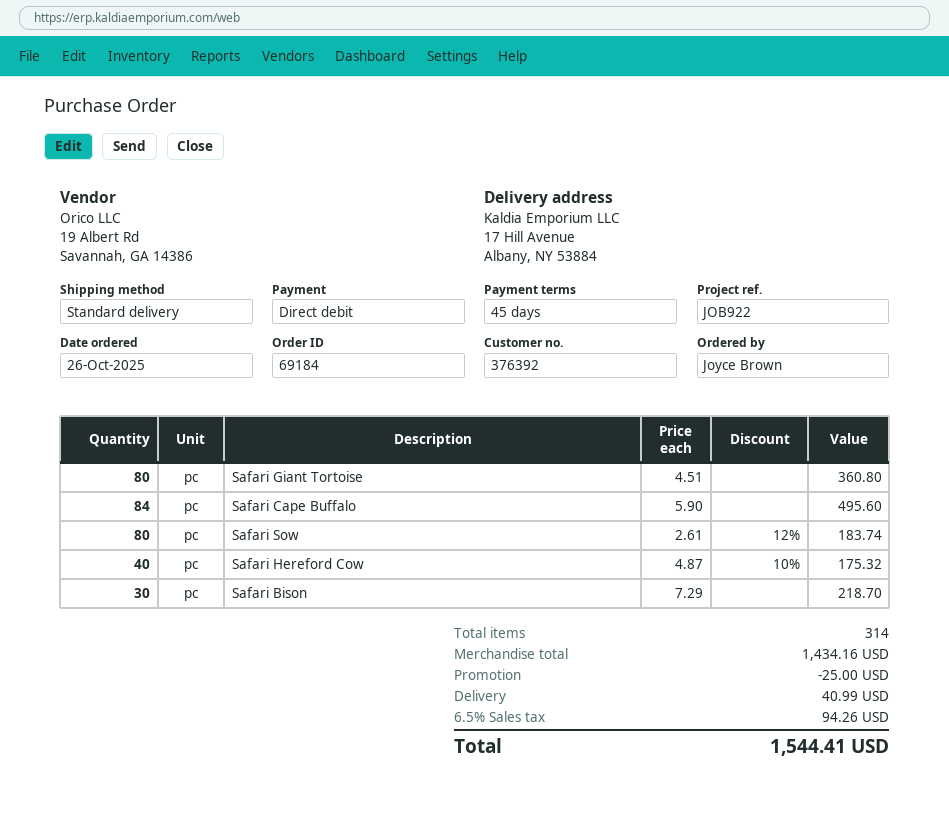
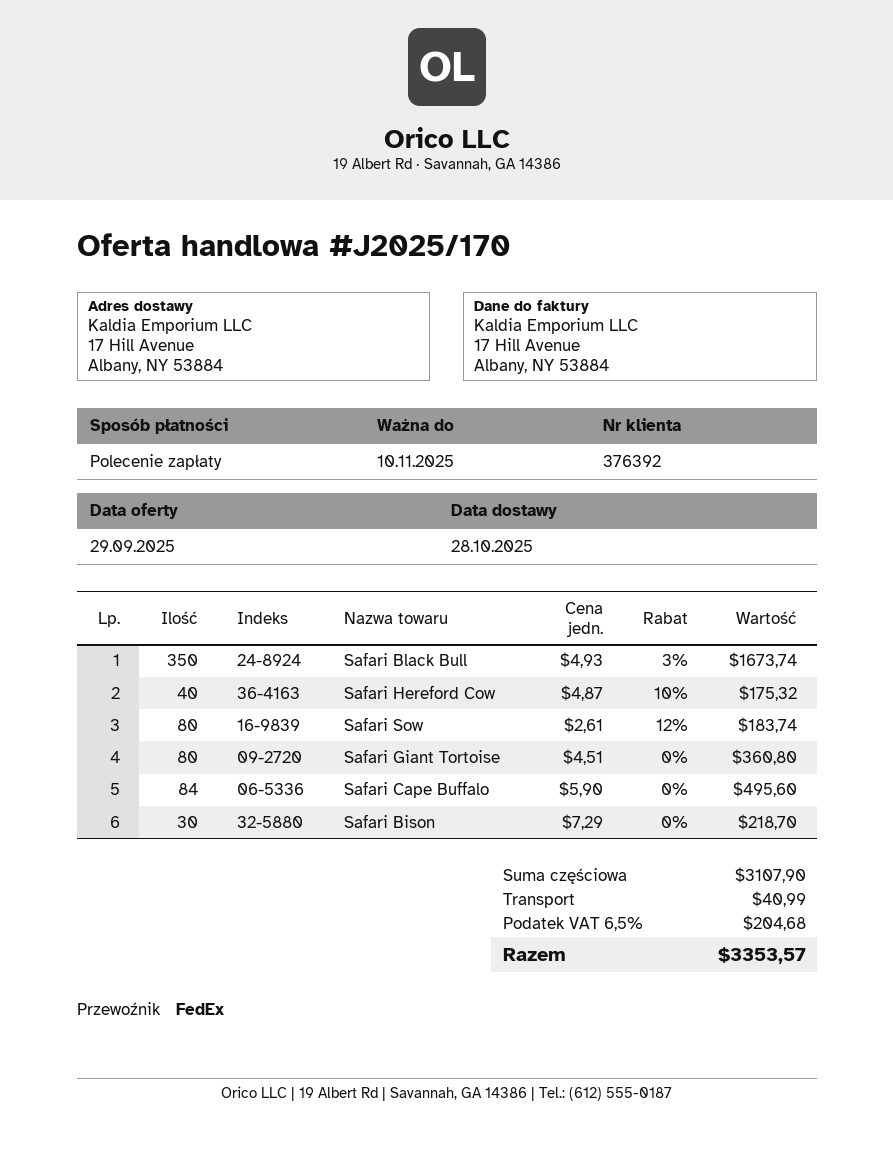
shipping method: standard -> FedEx
Safari Black Bull: none -> 350 x 4.93 - 3% = 1673.74
subtotal: 1434.16 -> 3107.90
discount: 25.00 -> none
tax: 6.5% = 94.26 -> 6.5% = 204.68
total: 1544.41 -> 3353.57

